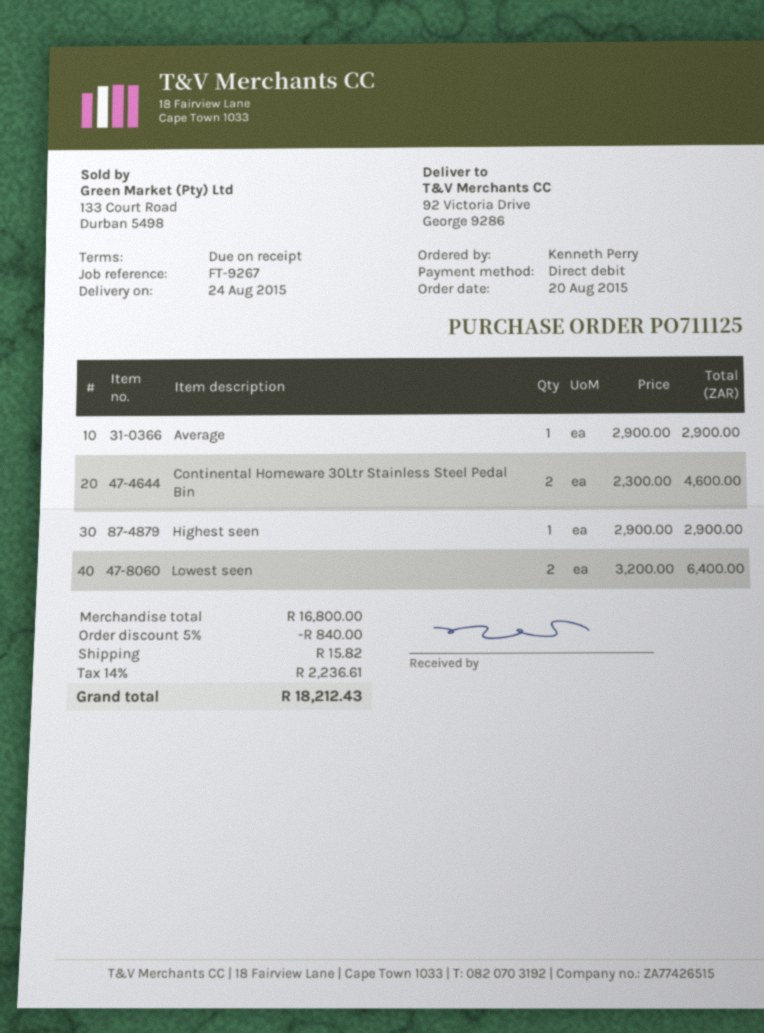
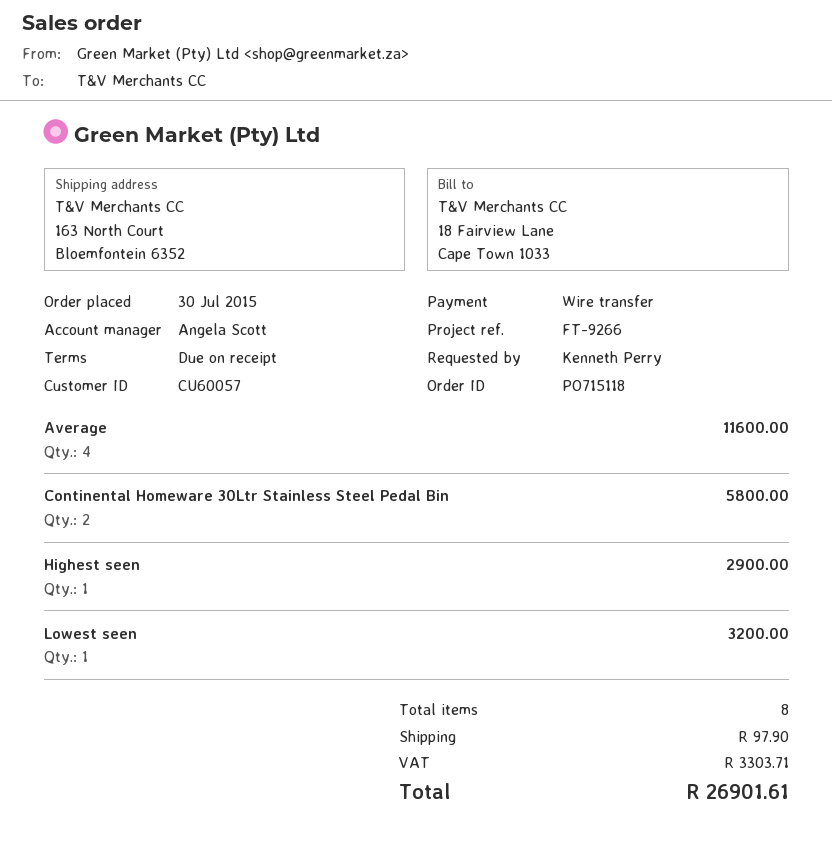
order number: PO711125 -> PO715118
order date: 2015-08-20 -> 2015-07-30
reference: FT-9267 -> FT-9266
payment method: direct debit -> bank transfer
ship to: 92 Victoria Drive, George 9286 -> 163 North Court, Bloemfontein 6352
Average: 1 for 2900.00 -> 4 for 11600.00
Continental Homeware 30Ltr Stainless Steel Pedal Bin: 2 for 4600.00 -> 2 for 5800.00
Lowest seen: 2 for 6400.00 -> 1 for 3200.00
discount: 5% = 840.00 -> none
shipping: 15.82 -> 97.90
tax: 2236.61 -> 3303.71
total: 18212.43 -> 26901.61

